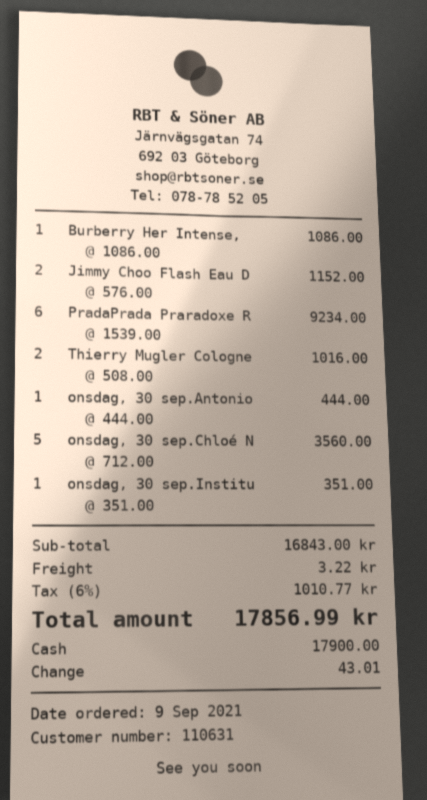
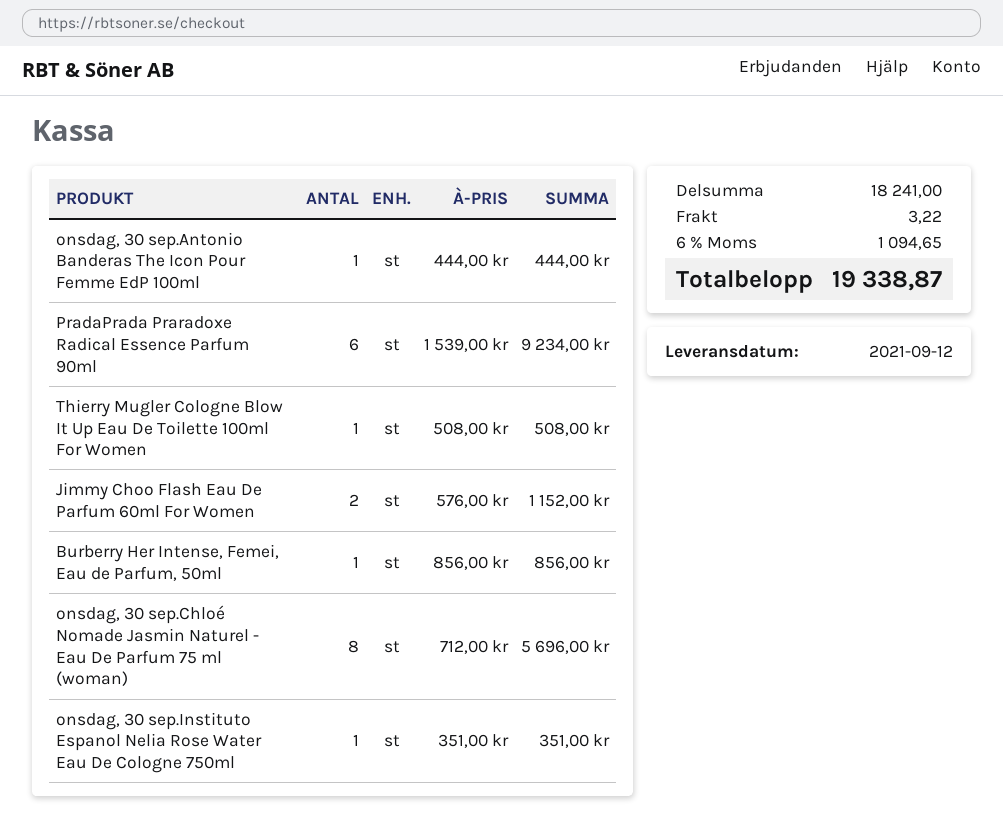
Burberry Her Intense,: 1 x 1086.00 = 1086.00 -> 1 x 856.00 = 856.00
Thierry Mugler Cologne: 2 x 508.00 = 1016.00 -> 1 x 508.00 = 508.00
onsdag, 30 sep.Chloé N: 5 x 712.00 = 3560.00 -> 8 x 712.00 = 5696.00
subtotal: 16843.00 -> 18241.00
tax: 6% = 1010.77 -> 6% = 1094.65
total: 17856.99 -> 19338.87

